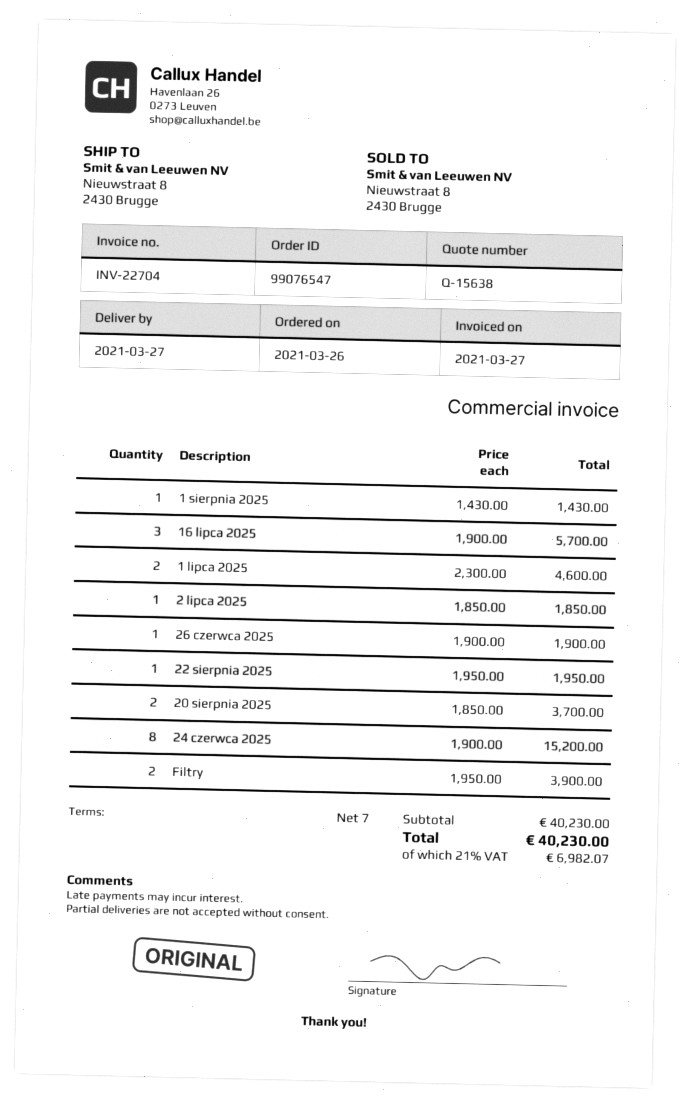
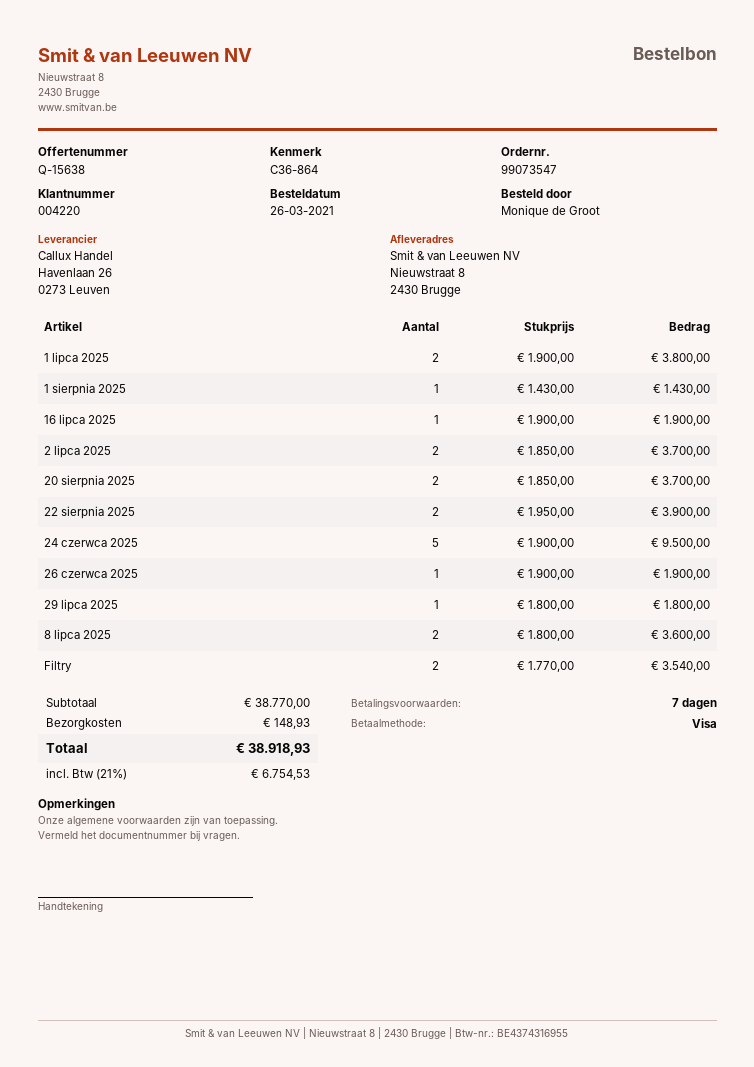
order number: 99076547 -> 99073547
16 lipca 2025: 3 x 1900.00 = 5700.00 -> 1 x 1900.00 = 1900.00
1 lipca 2025: 2 x 2300.00 = 4600.00 -> 2 x 1900.00 = 3800.00
2 lipca 2025: 1 x 1850.00 = 1850.00 -> 2 x 1850.00 = 3700.00
22 sierpnia 2025: 1 x 1950.00 = 1950.00 -> 2 x 1950.00 = 3900.00
24 czerwca 2025: 8 x 1900.00 = 15200.00 -> 5 x 1900.00 = 9500.00
Filtry: 2 x 1950.00 = 3900.00 -> 2 x 1770.00 = 3540.00
29 lipca 2025: none -> 1 x 1800.00 = 1800.00
8 lipca 2025: none -> 2 x 1800.00 = 3600.00
subtotal: 40230.00 -> 38770.00
shipping: none -> 148.93
tax: 21% = 6982.07 -> 21% = 6754.53
total: 40230.00 -> 38918.93

